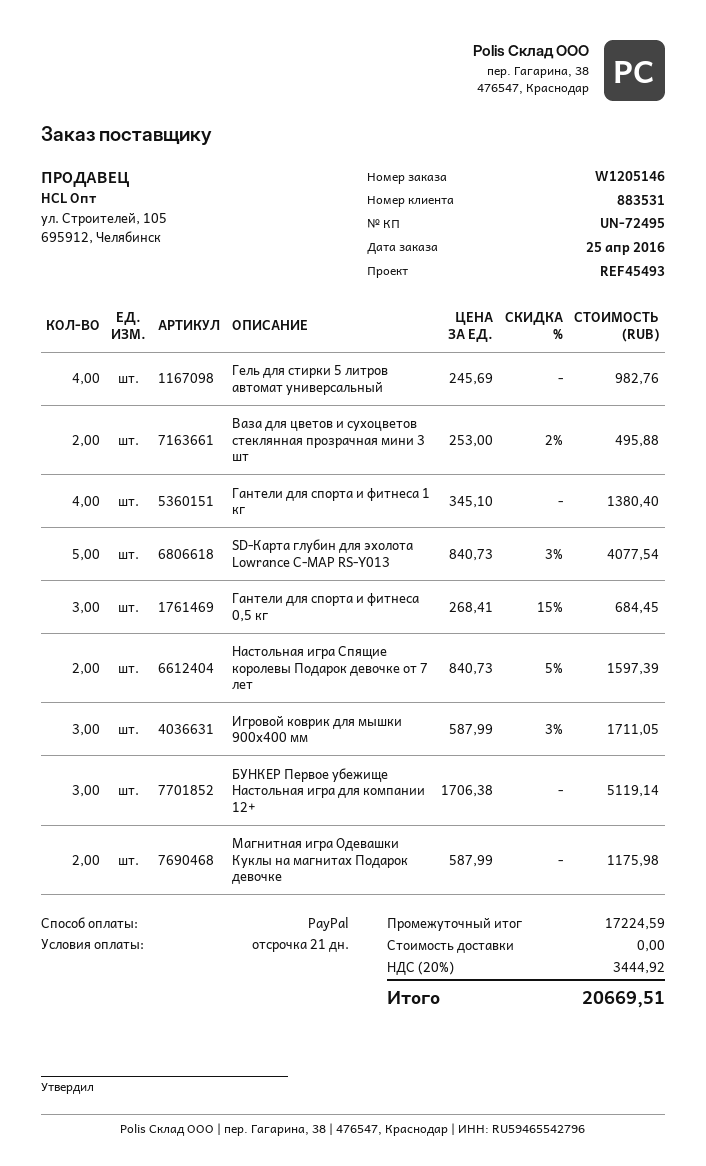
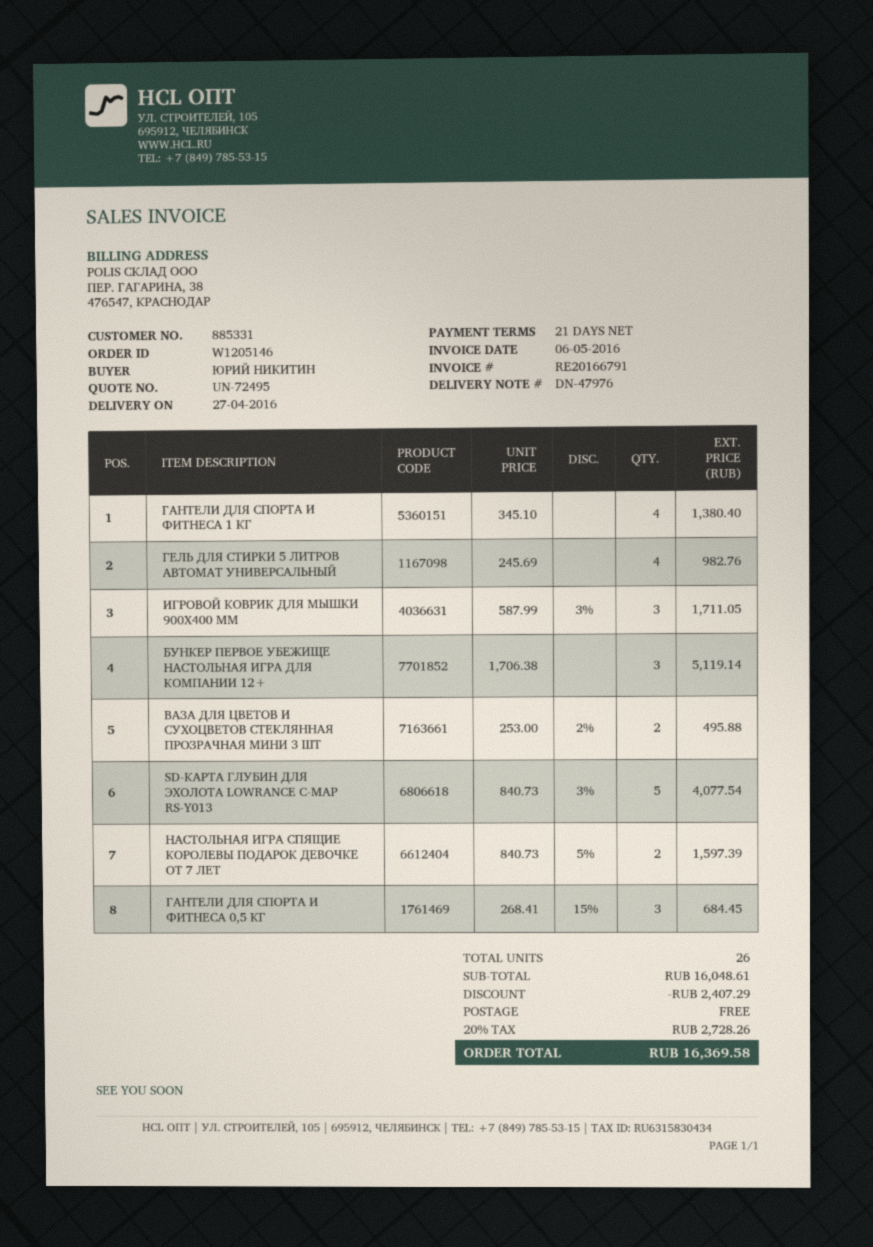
customer number: 883531 -> 885331
Магнитная игра Одевашки Куклы на магнитах Подарок девочке: 2 x 587.99 = 1175.98 -> none
subtotal: 17224.59 -> 16048.61
discount: none -> 2407.29
tax: 20% = 3444.92 -> 20% = 2728.26
total: 20669.51 -> 16369.58

